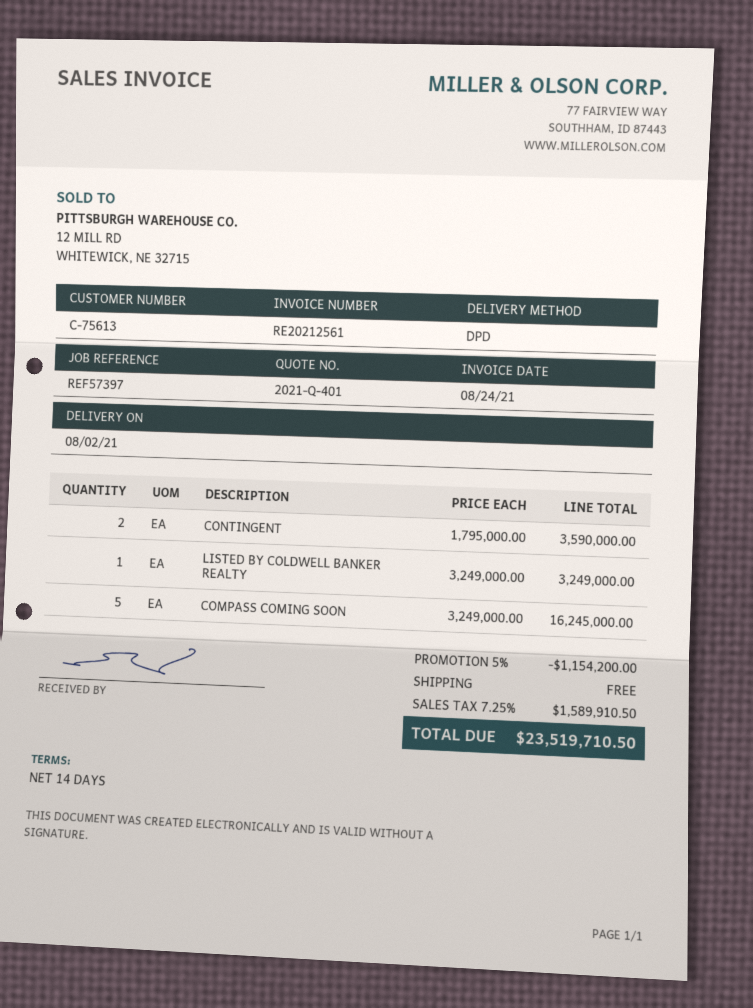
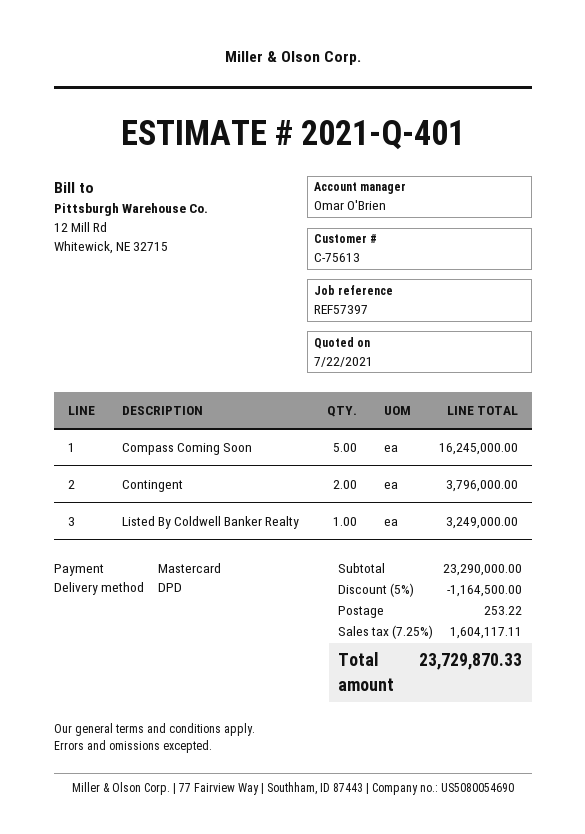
CONTINGENT: 2 for 3590000.00 -> 2 for 3796000.00
discount: 5% = 1154200.00 -> 5% = 1164500.00
shipping: 0.00 -> 253.22
tax: 7.25% = 1589910.50 -> 7.25% = 1604117.11
total: 23519710.50 -> 23729870.33

